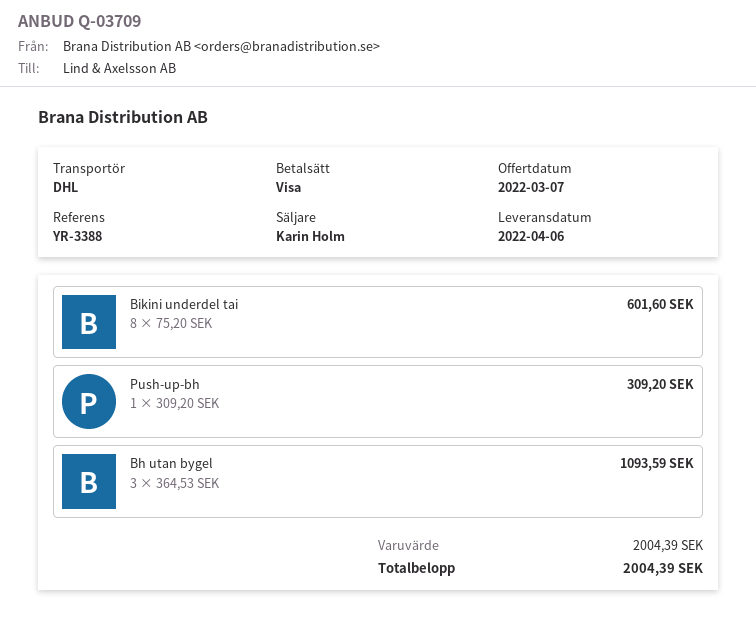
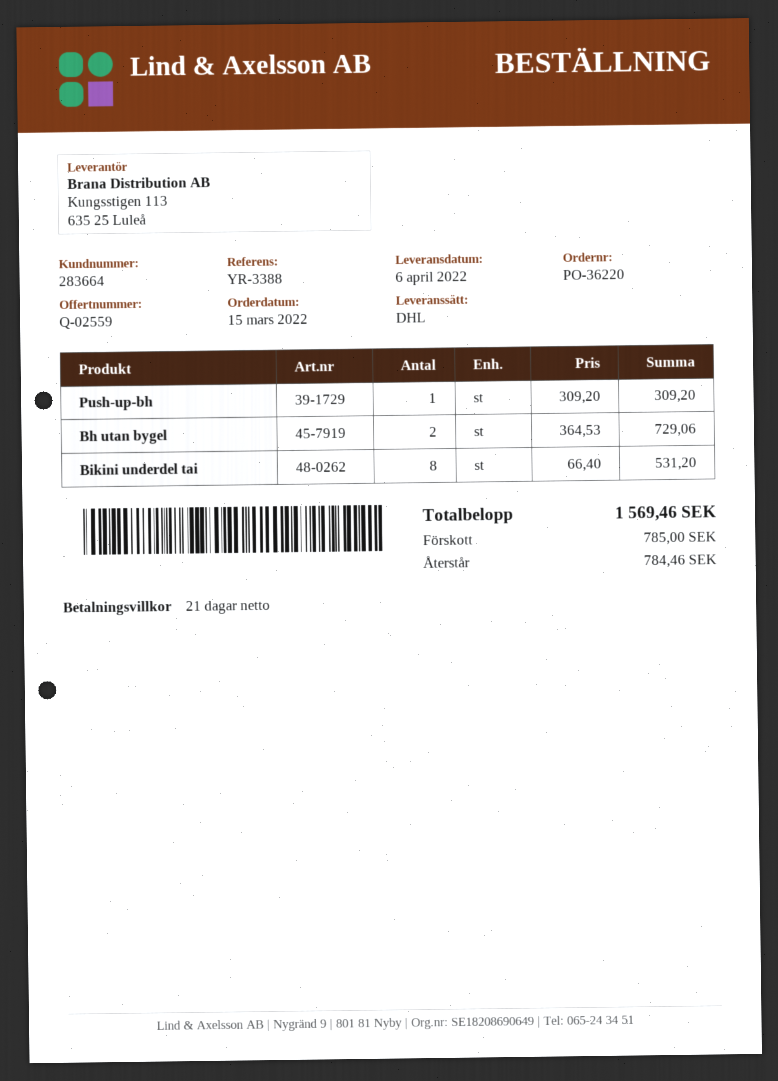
quote number: Q-03709 -> Q-02559
Bikini underdel tai: 8 x 75.20 = 601.60 -> 8 x 66.40 = 531.20
Bh utan bygel: 3 x 364.53 = 1093.59 -> 2 x 364.53 = 729.06
total: 2004.39 -> 1569.46

